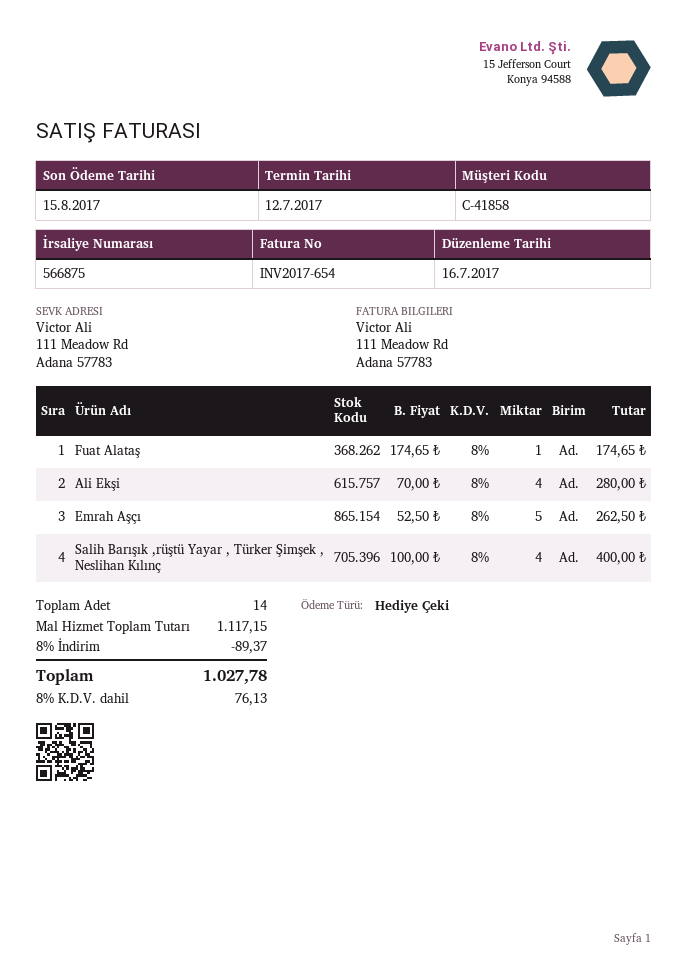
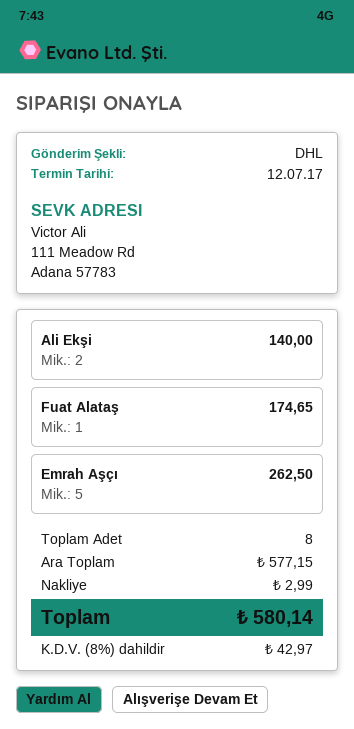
Ali Ekşi: 4 for 280.00 -> 2 for 140.00
Salih Barışık ,rüştü Yayar , Türker Şimşek , Neslihan Kılınç: 4 for 400.00 -> none
total quantity: 14 -> 8
subtotal: 1117.15 -> 577.15
discount: 8% = 89.37 -> none
shipping: none -> 2.99
tax: 8% = 76.13 -> 8% = 42.97
total: 1027.78 -> 580.14

